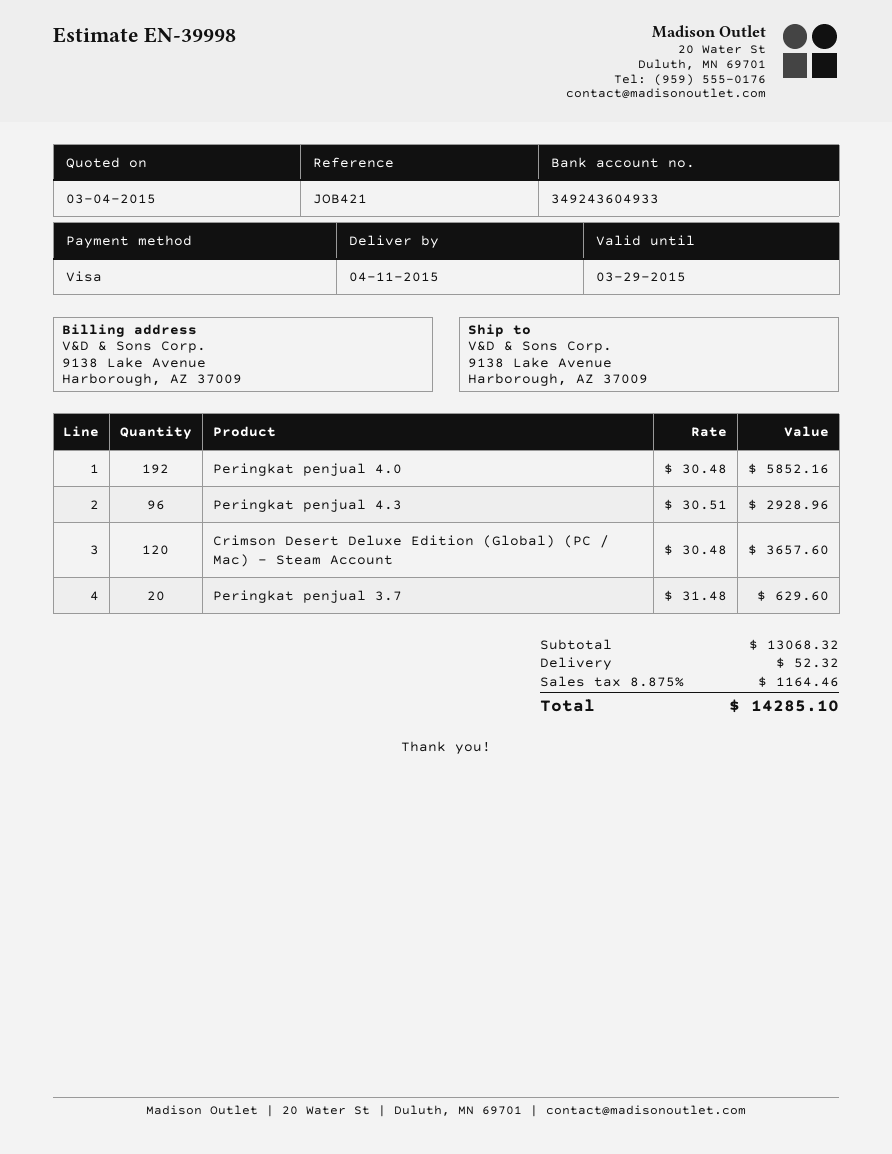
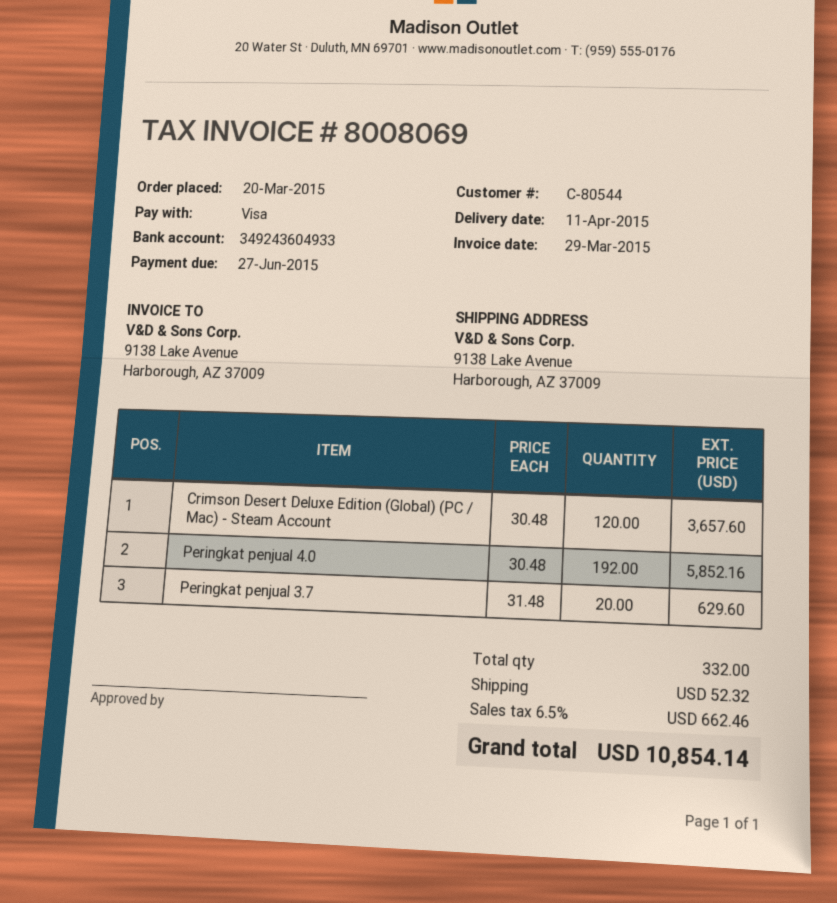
Peringkat penjual 4.3: 96 x 30.51 = 2928.96 -> none
tax: 8.875% = 1164.46 -> 6.5% = 662.46
total: 14285.10 -> 10854.14

